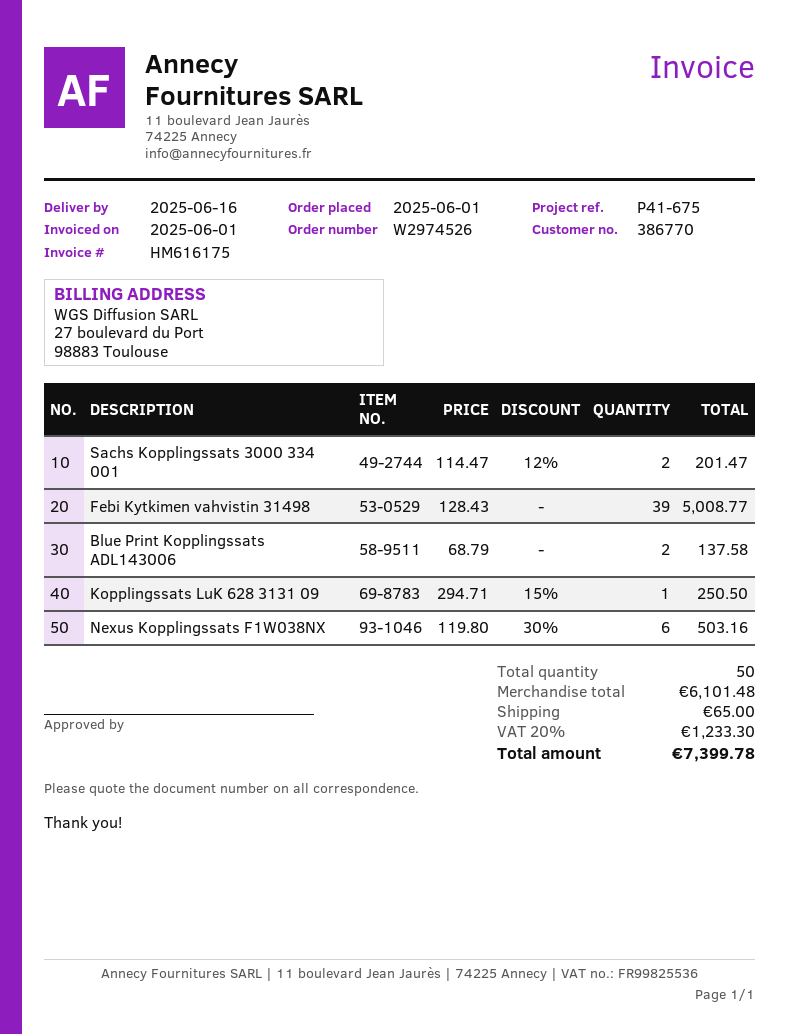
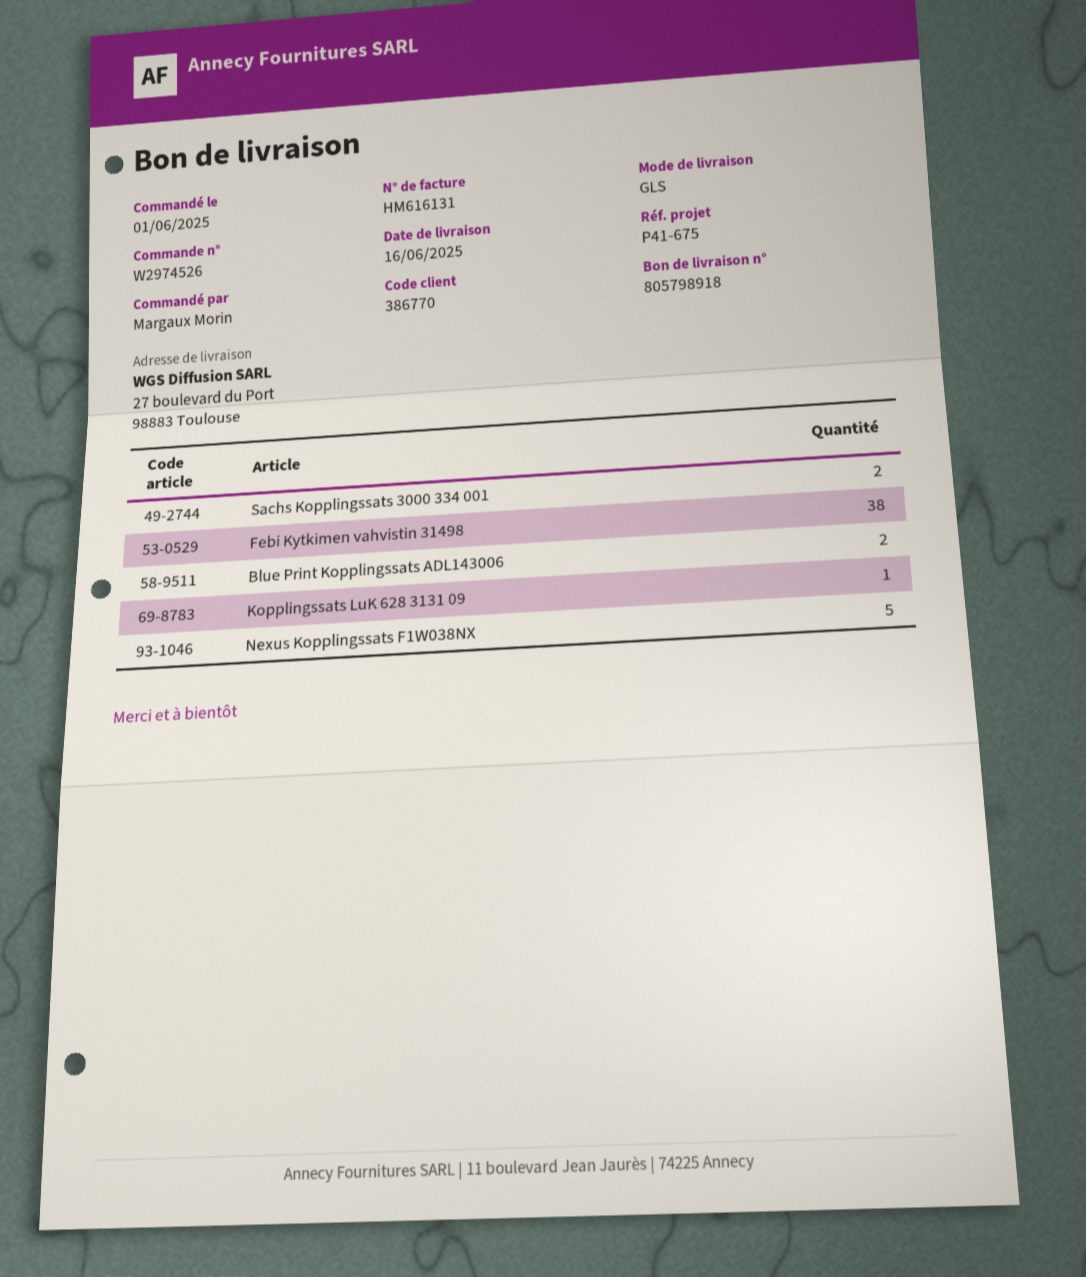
invoice number: HM616175 -> HM616131
Febi Kytkimen vahvistin 31498: 39 -> 38
Nexus Kopplingssats F1W038NX: 6 -> 5

